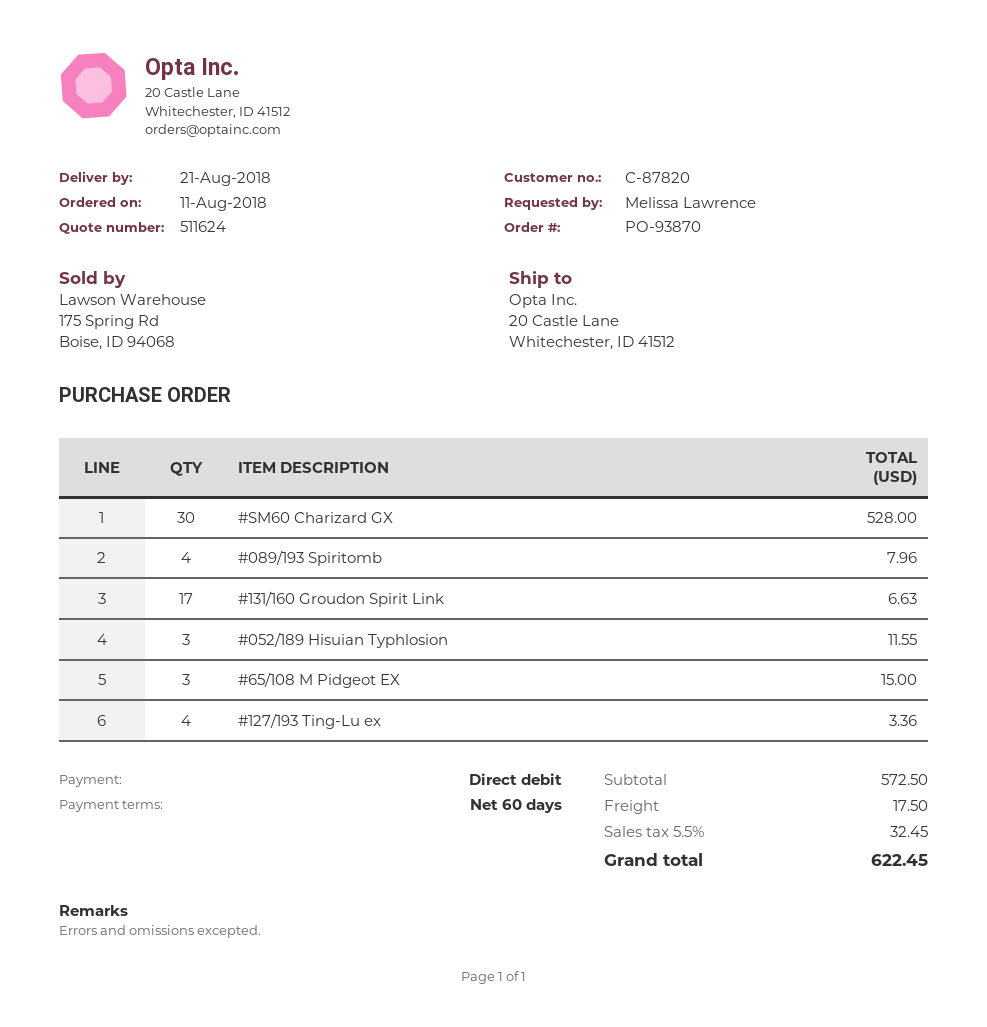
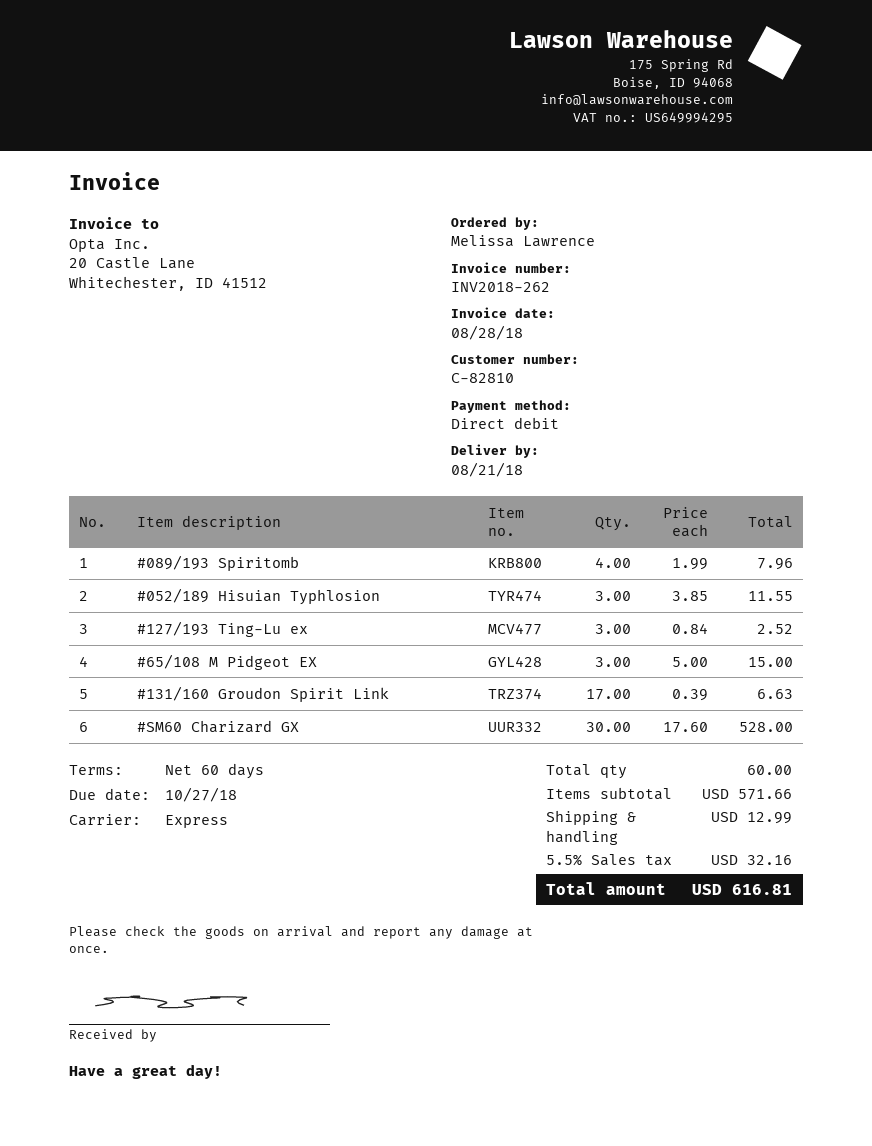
customer number: C-87820 -> C-82810
#127/193 Ting-Lu ex: 4 for 3.36 -> 3 for 2.52
subtotal: 572.50 -> 571.66
shipping: 17.50 -> 12.99
tax: 5.5% = 32.45 -> 5.5% = 32.16
total: 622.45 -> 616.81

